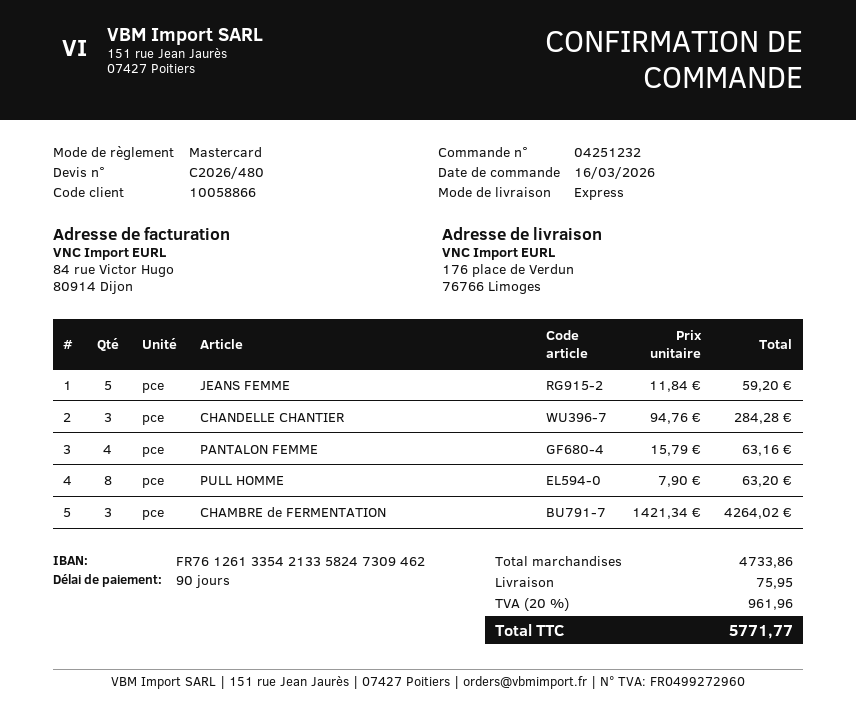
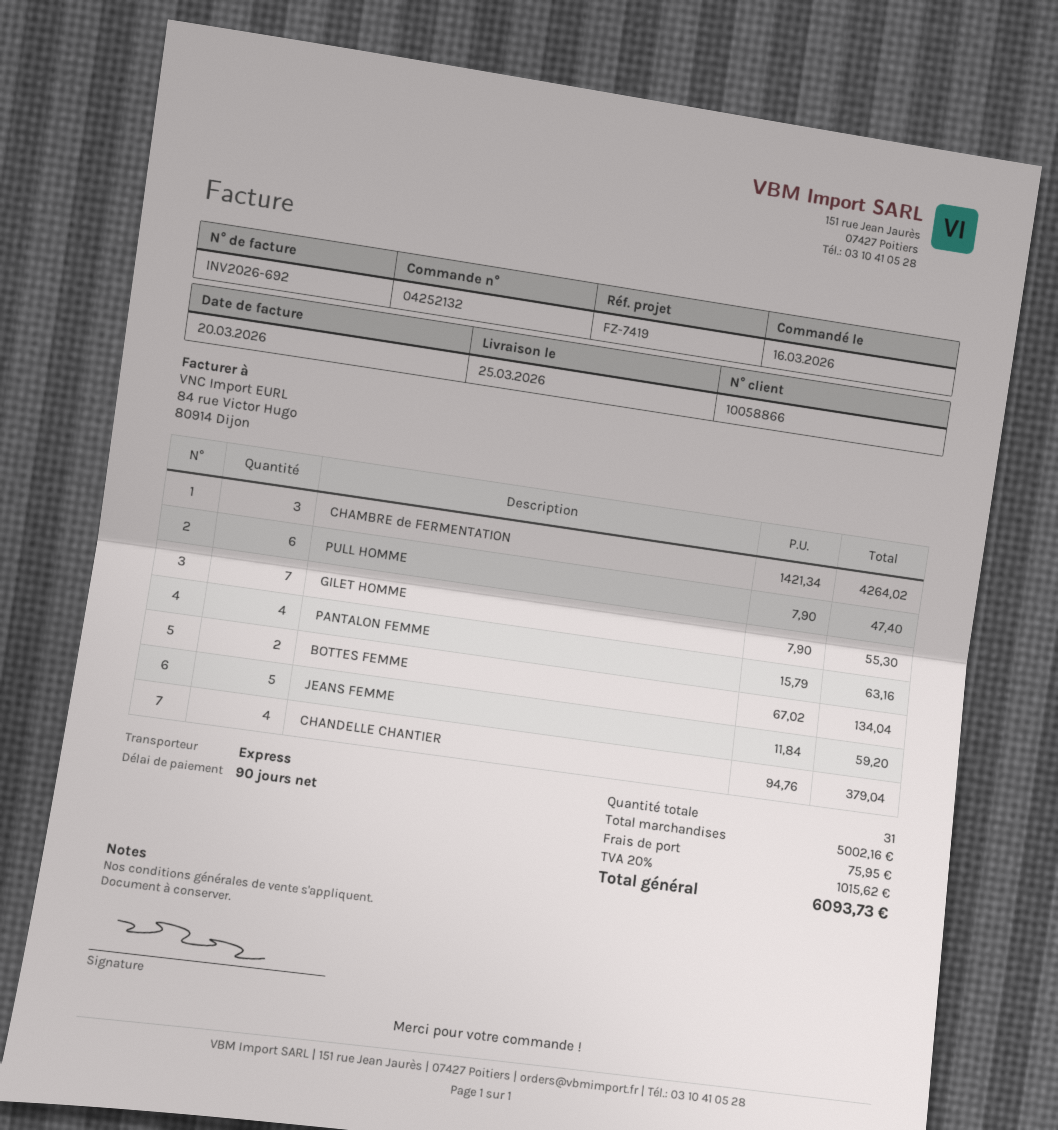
order number: 04251232 -> 04252132
CHANDELLE CHANTIER: 3 x 94.76 = 284.28 -> 4 x 94.76 = 379.04
PULL HOMME: 8 x 7.90 = 63.20 -> 6 x 7.90 = 47.40
GILET HOMME: none -> 7 x 7.90 = 55.30
BOTTES FEMME: none -> 2 x 67.02 = 134.04
subtotal: 4733.86 -> 5002.16
tax: 20% = 961.96 -> 20% = 1015.62
total: 5771.77 -> 6093.73

